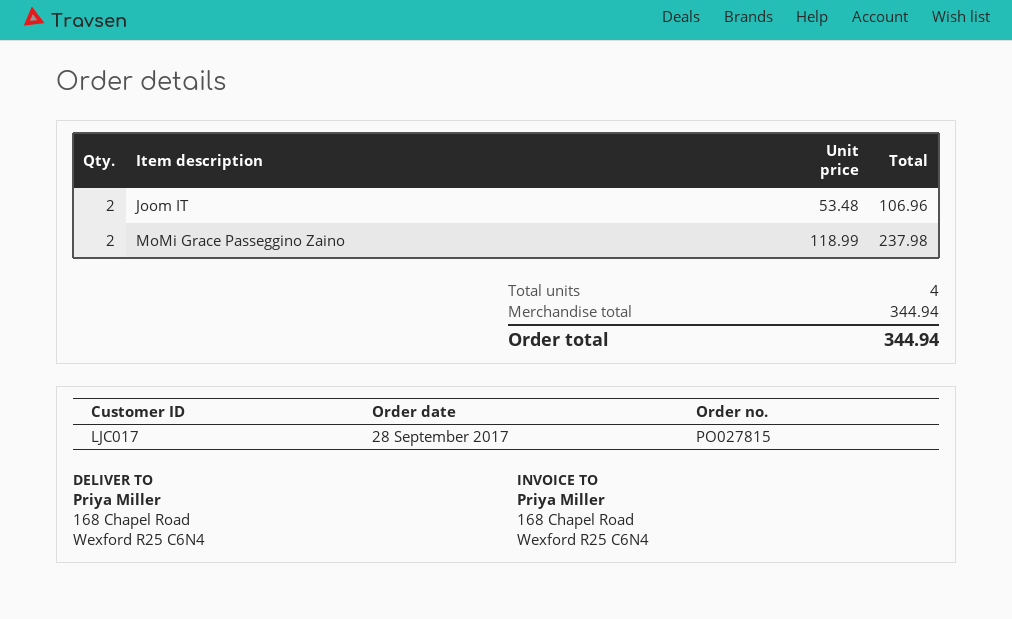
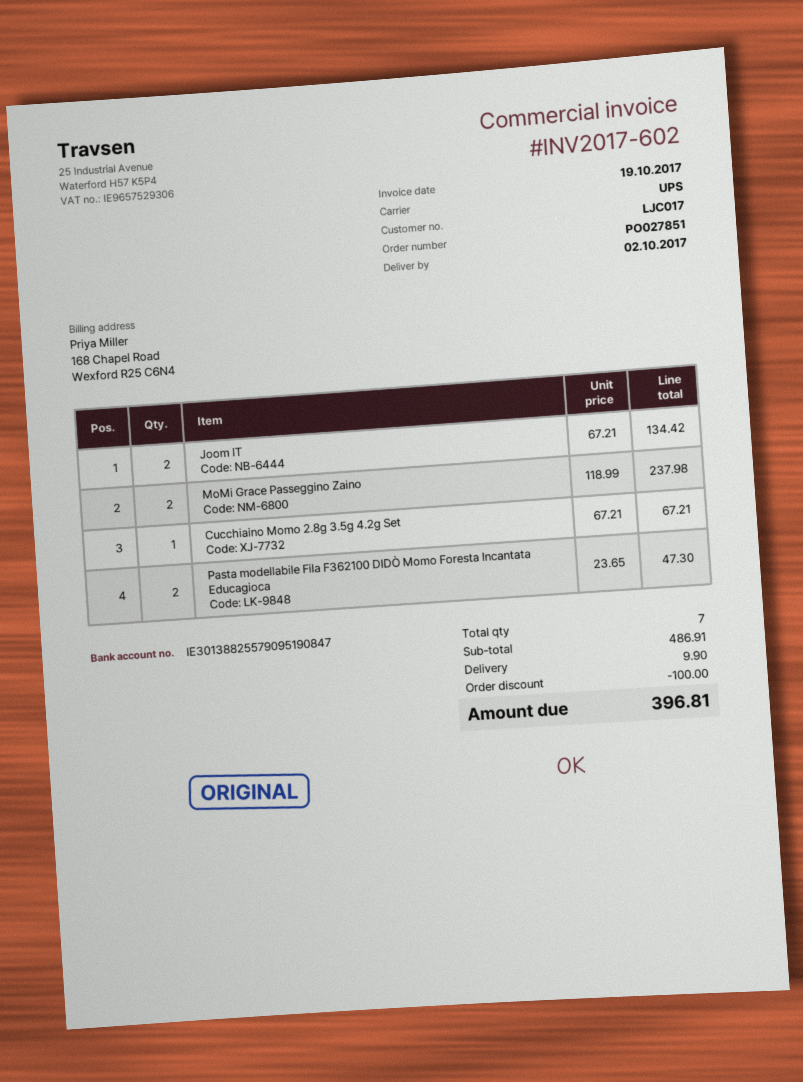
order number: PO027815 -> PO027851
Joom IT: 2 x 53.48 = 106.96 -> 2 x 67.21 = 134.42
Cucchiaino Momo 2.8g 3.5g 4.2g Set: none -> 1 x 67.21 = 67.21
Pasta modellabile Fila F362100 DIDÒ Momo Foresta Incantata Educagioca: none -> 2 x 23.65 = 47.30
total quantity: 4 -> 7
subtotal: 344.94 -> 486.91
discount: none -> 100.00
shipping: none -> 9.90
total: 344.94 -> 396.81

